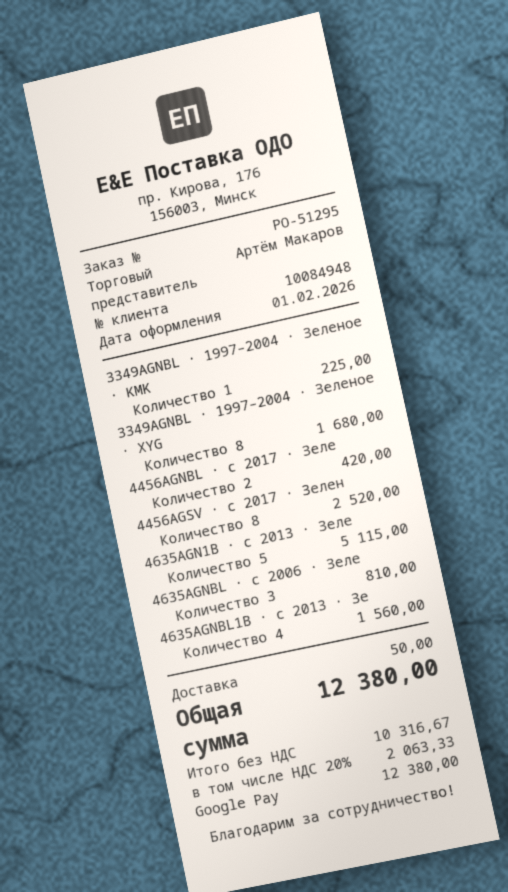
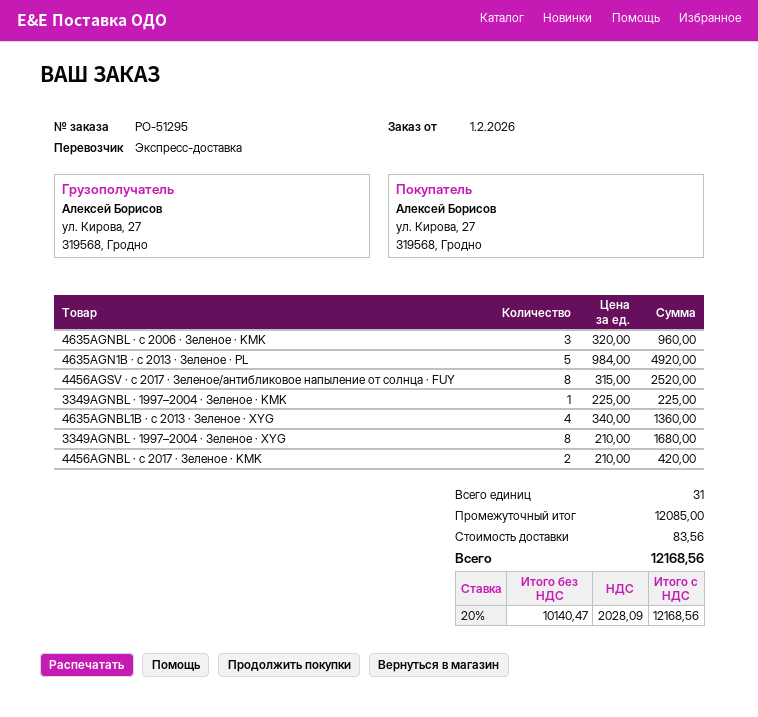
4635AGN1B · с 2013 · Зеле: 5 for 5115.00 -> 5 for 4920.00
4635AGNBL · с 2006 · Зеле: 3 for 810.00 -> 3 for 960.00
4635AGNBL1B · с 2013 · Зе: 4 for 1560.00 -> 4 for 1360.00
shipping: 50.00 -> 83.56
net: 10316.67 -> 10140.47
tax: 20% = 2063.33 -> 20% = 2028.09
total: 12380.00 -> 12168.56

